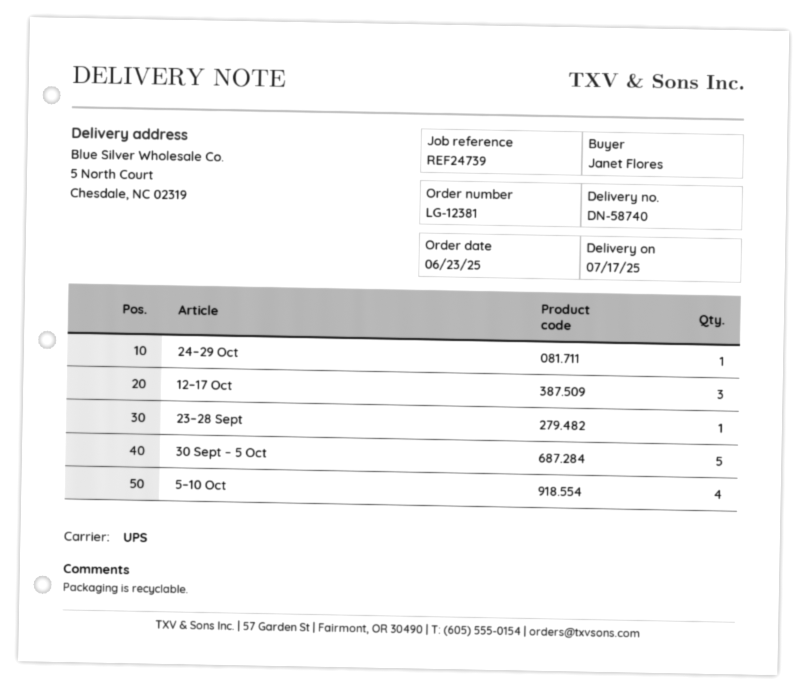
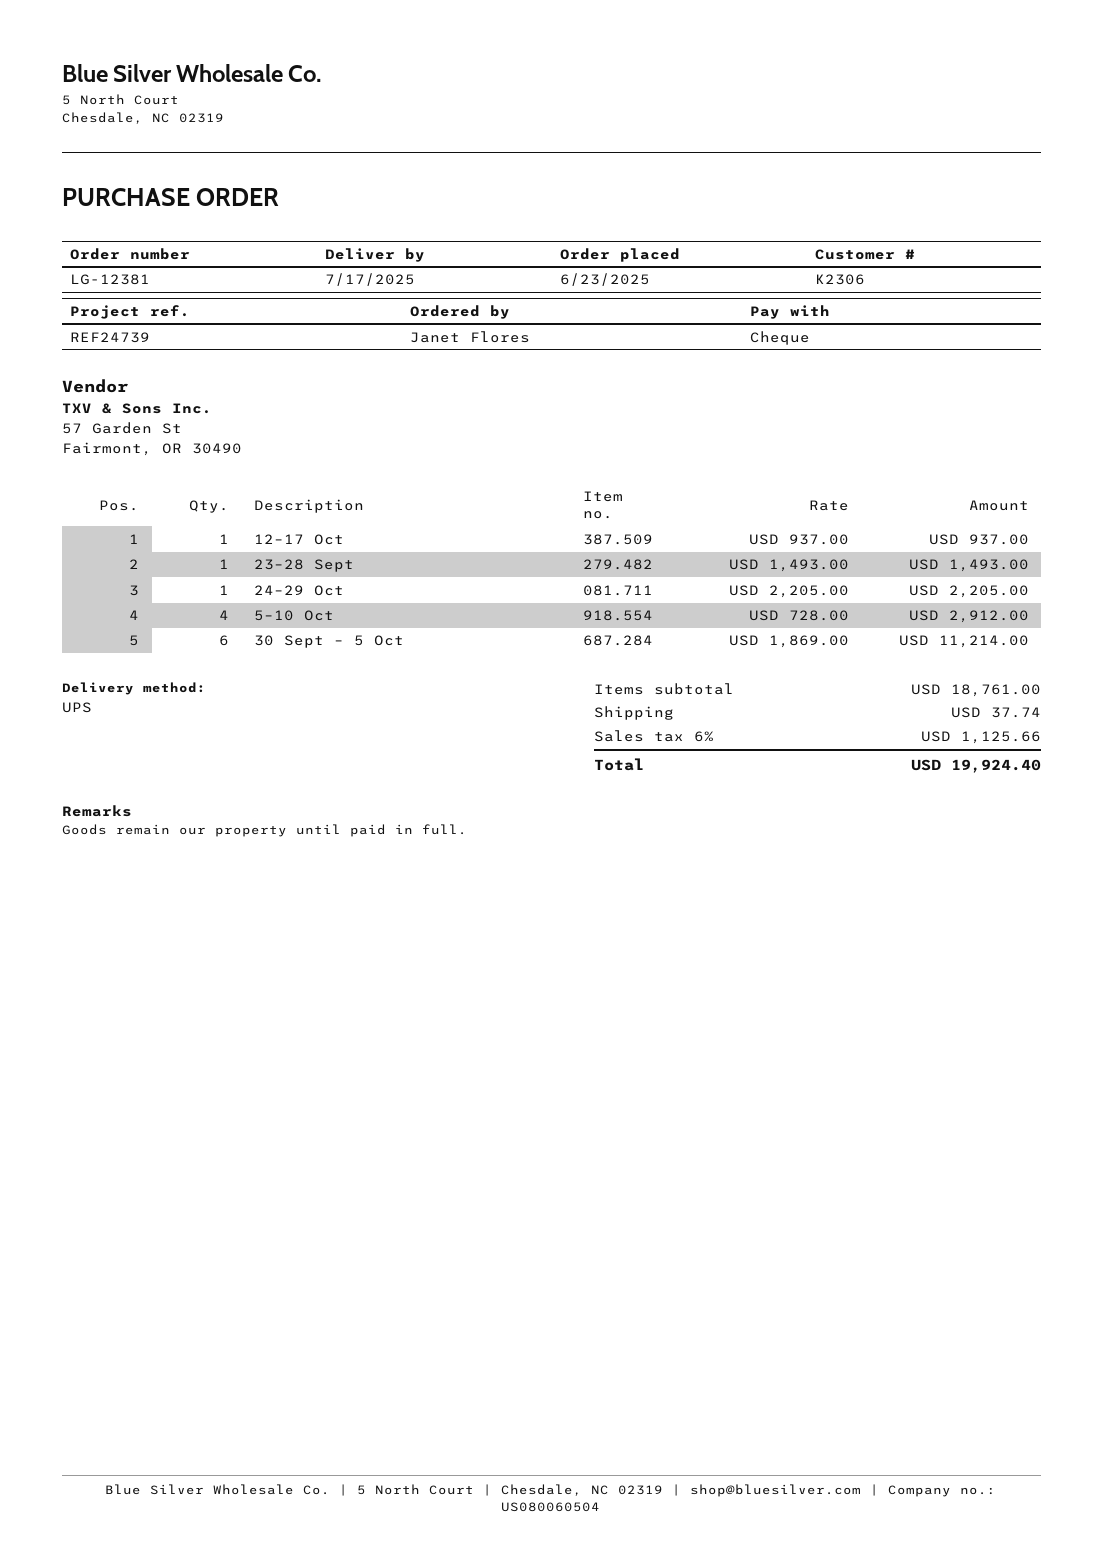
12–17 Oct: 3 -> 1
30 Sept – 5 Oct: 5 -> 6

